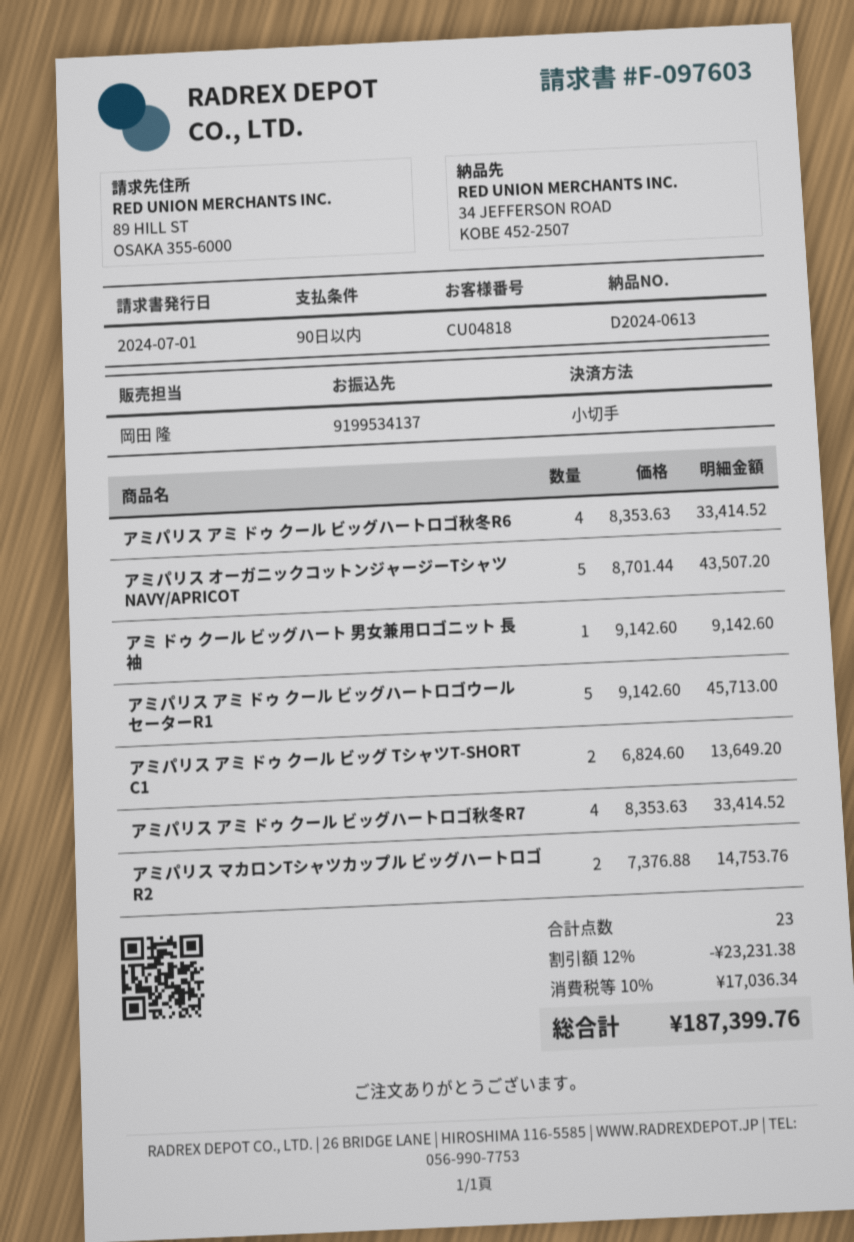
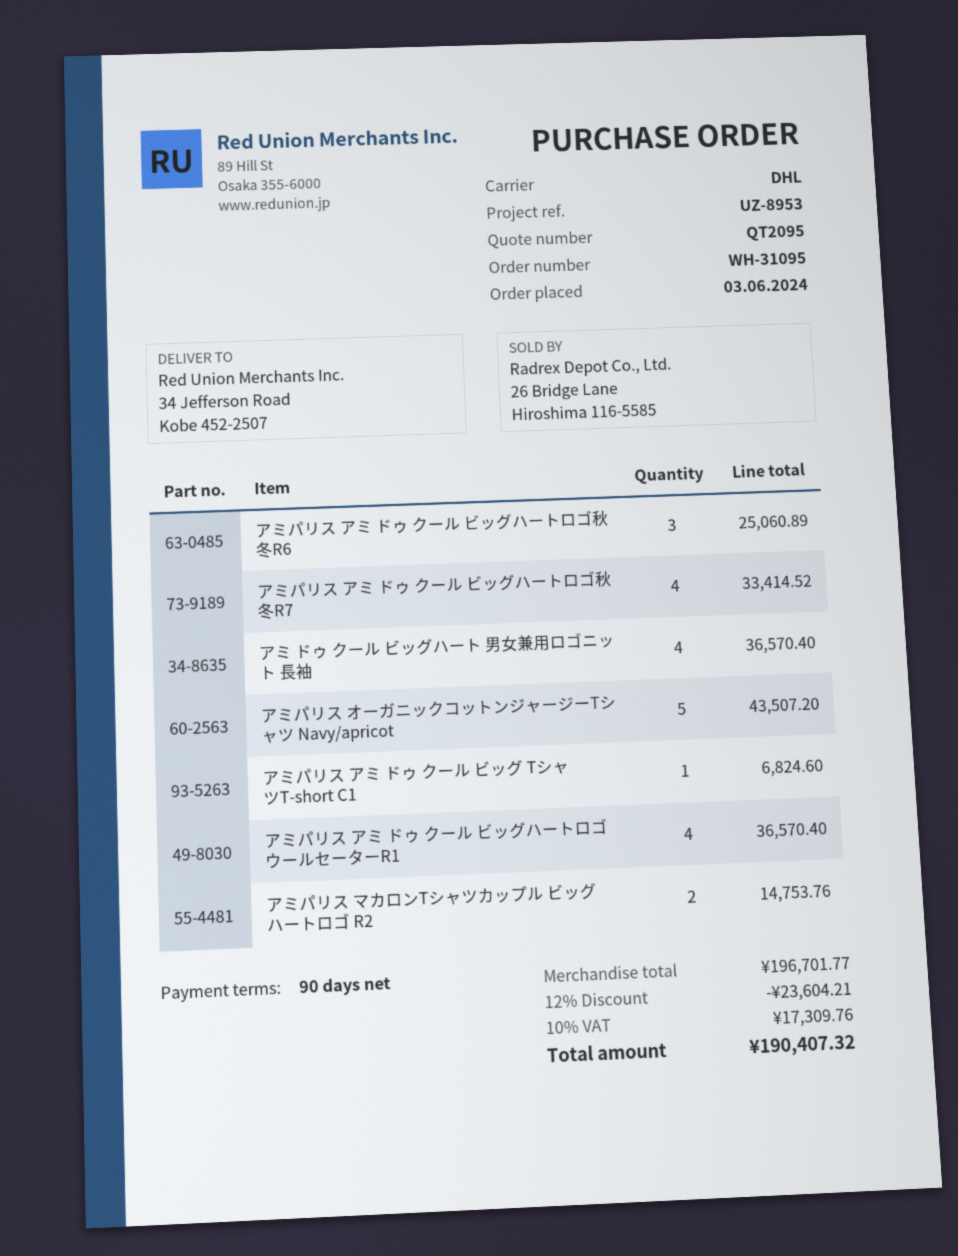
アミパリス アミ ドゥ クール ビッグハートロゴ秋冬R6: 4 for 33414.52 -> 3 for 25060.89
アミ ドゥ クール ビッグハート 男女兼用ロゴニット 長袖: 1 for 9142.60 -> 4 for 36570.40
アミパリス アミ ドゥ クール ビッグハートロゴウールセーターR1: 5 for 45713.00 -> 4 for 36570.40
アミパリス アミ ドゥ クール ビッグ TシャツT-SHORT C1: 2 for 13649.20 -> 1 for 6824.60
discount: 12% = 23231.38 -> 12% = 23604.21
tax: 10% = 17036.34 -> 10% = 17309.76
total: 187399.76 -> 190407.32

